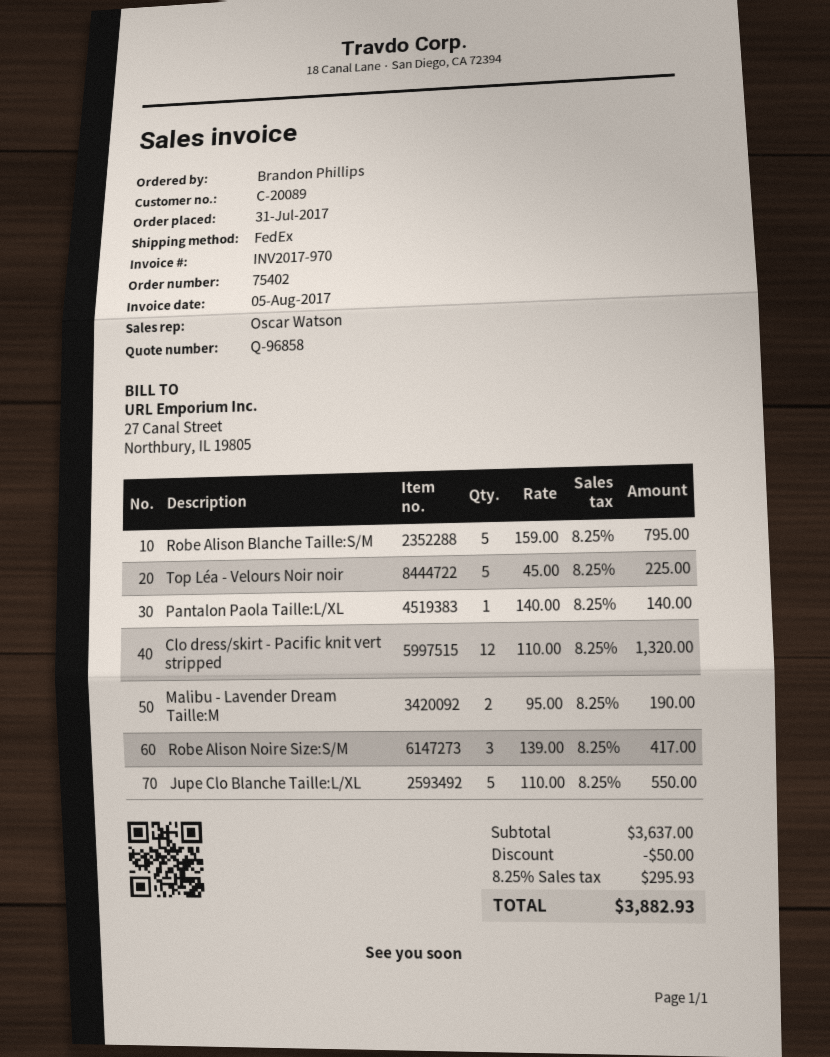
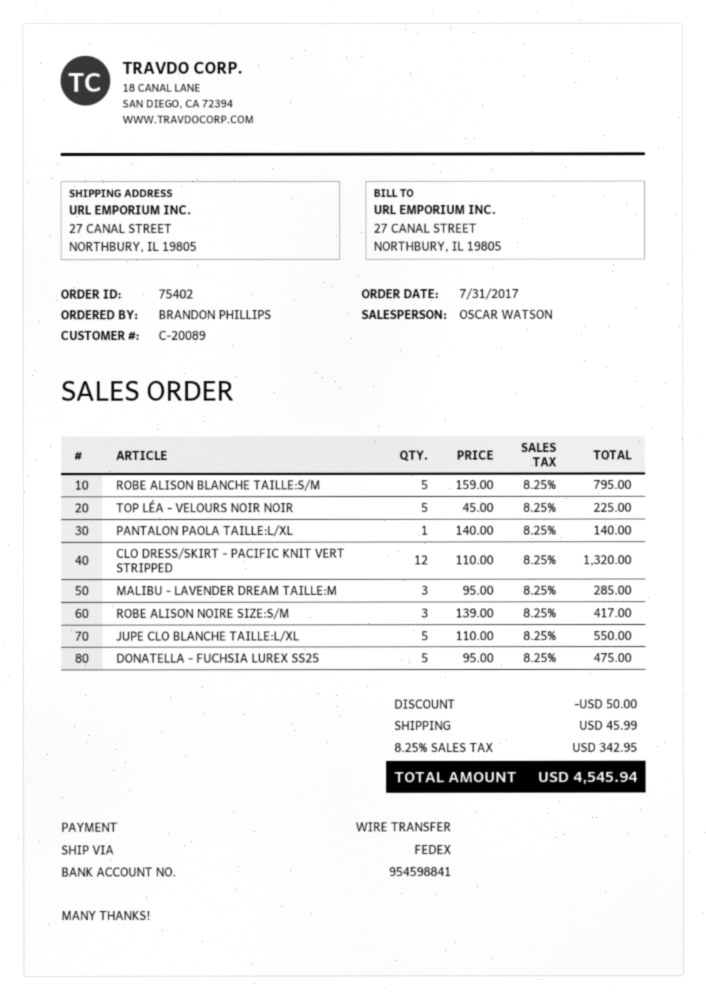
Malibu - Lavender Dream Taille:M: 2 x 95.00 = 190.00 -> 3 x 95.00 = 285.00
DONATELLA - FUCHSIA LUREX SS25: none -> 5 x 95.00 = 475.00
shipping: none -> 45.99
tax: 8.25% = 295.93 -> 8.25% = 342.95
total: 3882.93 -> 4545.94

